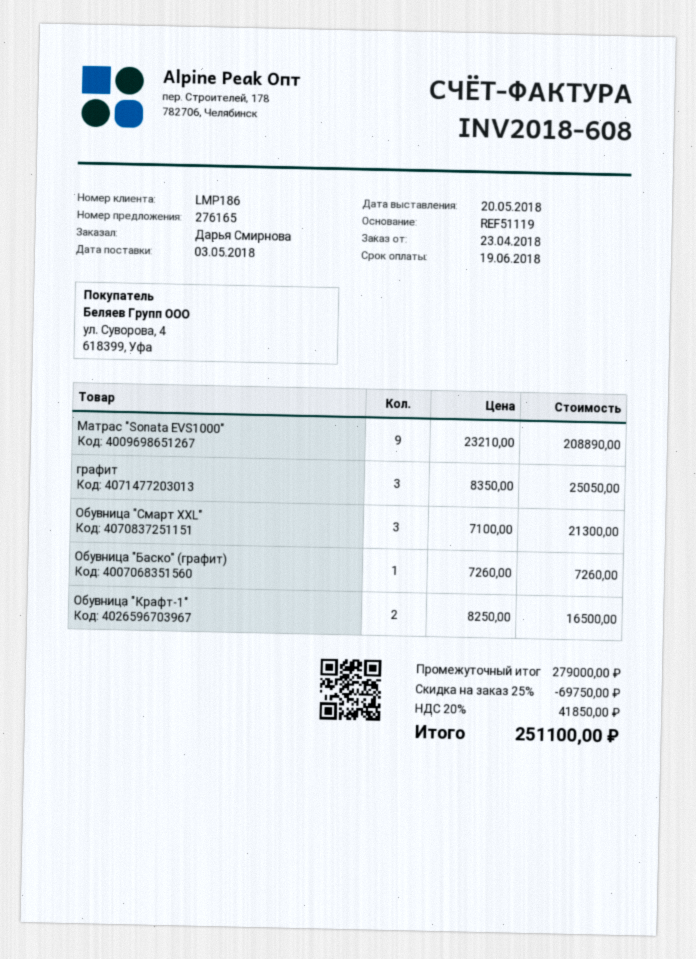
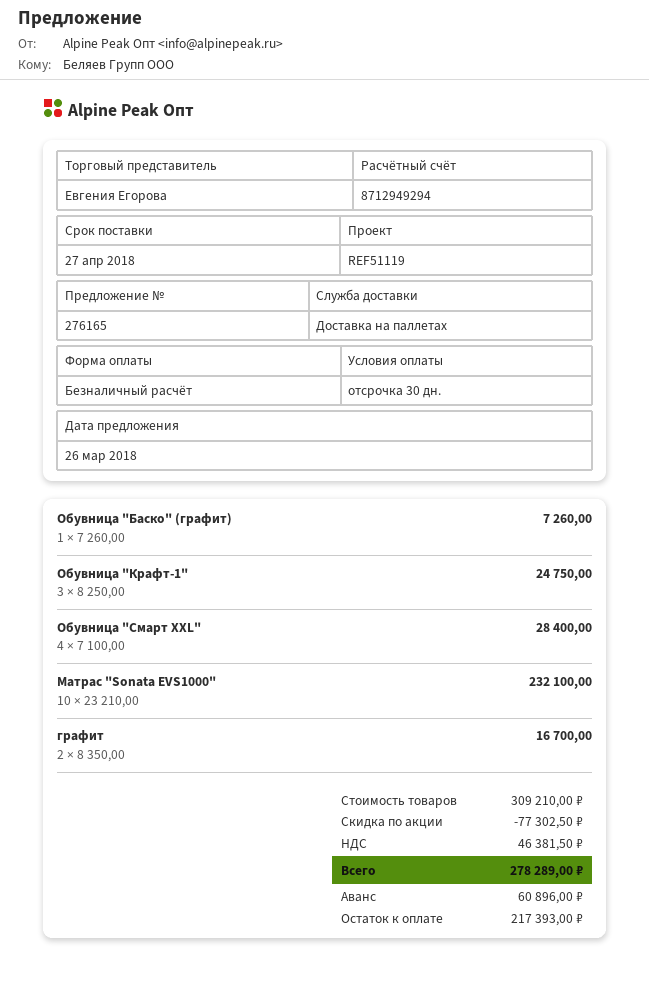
delivery date: 2018-05-03 -> 2018-04-27
Матрас "Sonata EVS1000": 9 x 23210.00 = 208890.00 -> 10 x 23210.00 = 232100.00
графит: 3 x 8350.00 = 25050.00 -> 2 x 8350.00 = 16700.00
Обувница "Смарт XXL": 3 x 7100.00 = 21300.00 -> 4 x 7100.00 = 28400.00
Обувница "Крафт-1": 2 x 8250.00 = 16500.00 -> 3 x 8250.00 = 24750.00
subtotal: 279000.00 -> 309210.00
discount: 69750.00 -> 77302.50
tax: 41850.00 -> 46381.50
total: 251100.00 -> 278289.00

